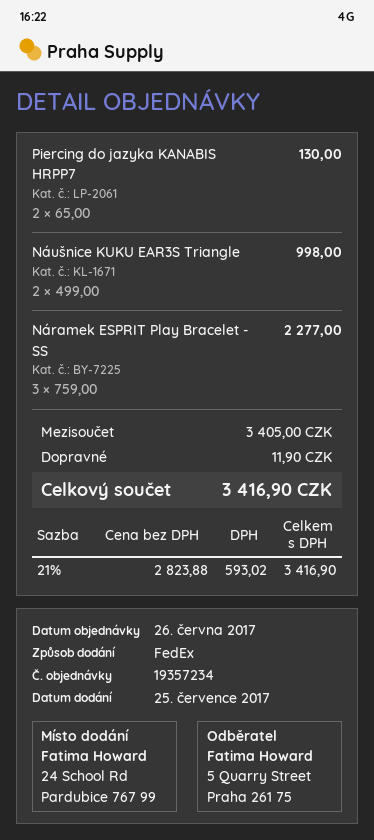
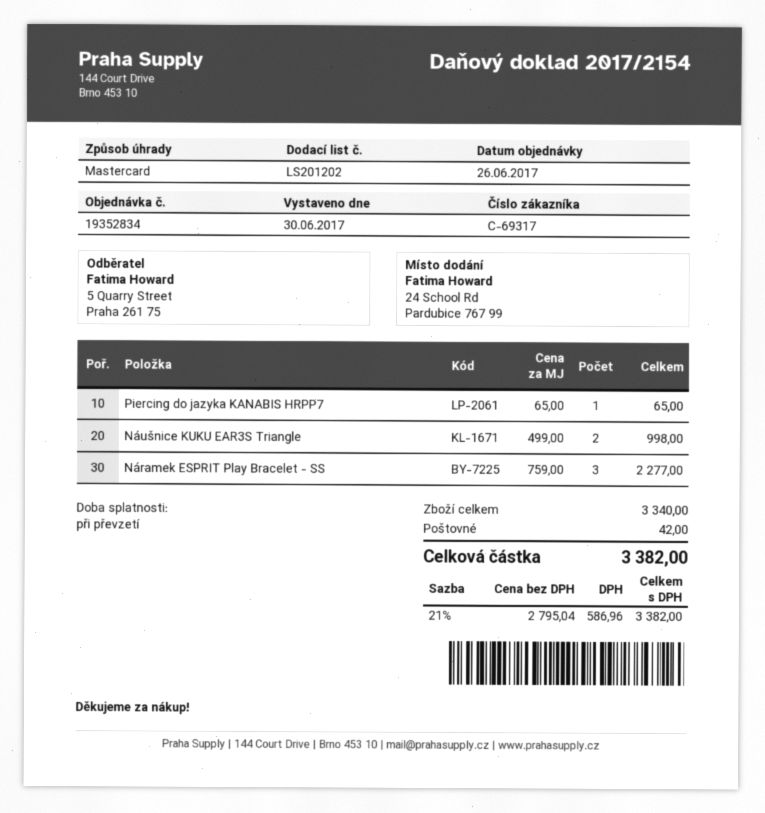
order number: 19357234 -> 19352834
Piercing do jazyka KANABIS HRPP7: 2 x 65.00 = 130.00 -> 1 x 65.00 = 65.00
subtotal: 3405.00 -> 3340.00
shipping: 11.90 -> 42.00
net: 2823.88 -> 2795.04
tax: 21% = 593.02 -> 21% = 586.96
total: 3416.90 -> 3382.00

